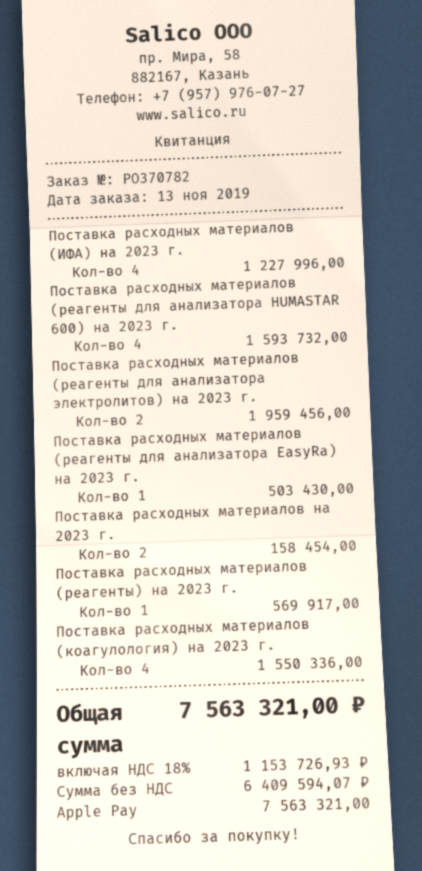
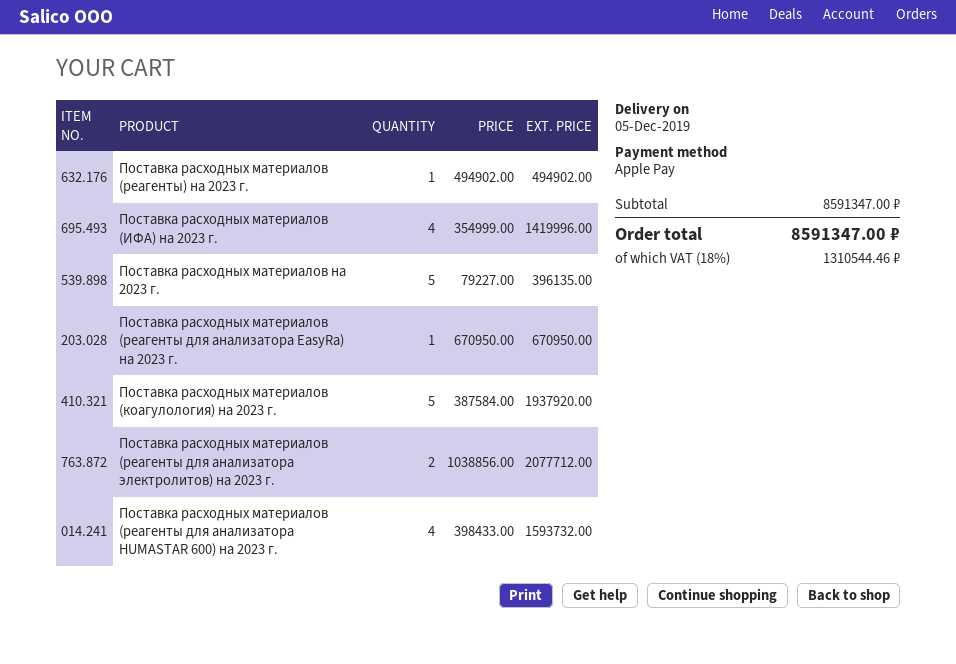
Поставка расходных материалов (ИФА) на 2023 г.: 4 for 1227996.00 -> 4 for 1419996.00
Поставка расходных материалов (реагенты для анализатора электролитов) на 2023 г.: 2 for 1959456.00 -> 2 for 2077712.00
Поставка расходных материалов (реагенты для анализатора EasyRa) на 2023 г.: 1 for 503430.00 -> 1 for 670950.00
Поставка расходных материалов на 2023 г.: 2 for 158454.00 -> 5 for 396135.00
Поставка расходных материалов (реагенты) на 2023 г.: 1 for 569917.00 -> 1 for 494902.00
Поставка расходных материалов (коагулология) на 2023 г.: 4 for 1550336.00 -> 5 for 1937920.00
tax: 18% = 1153726.93 -> 18% = 1310544.46
total: 7563321.00 -> 8591347.00

